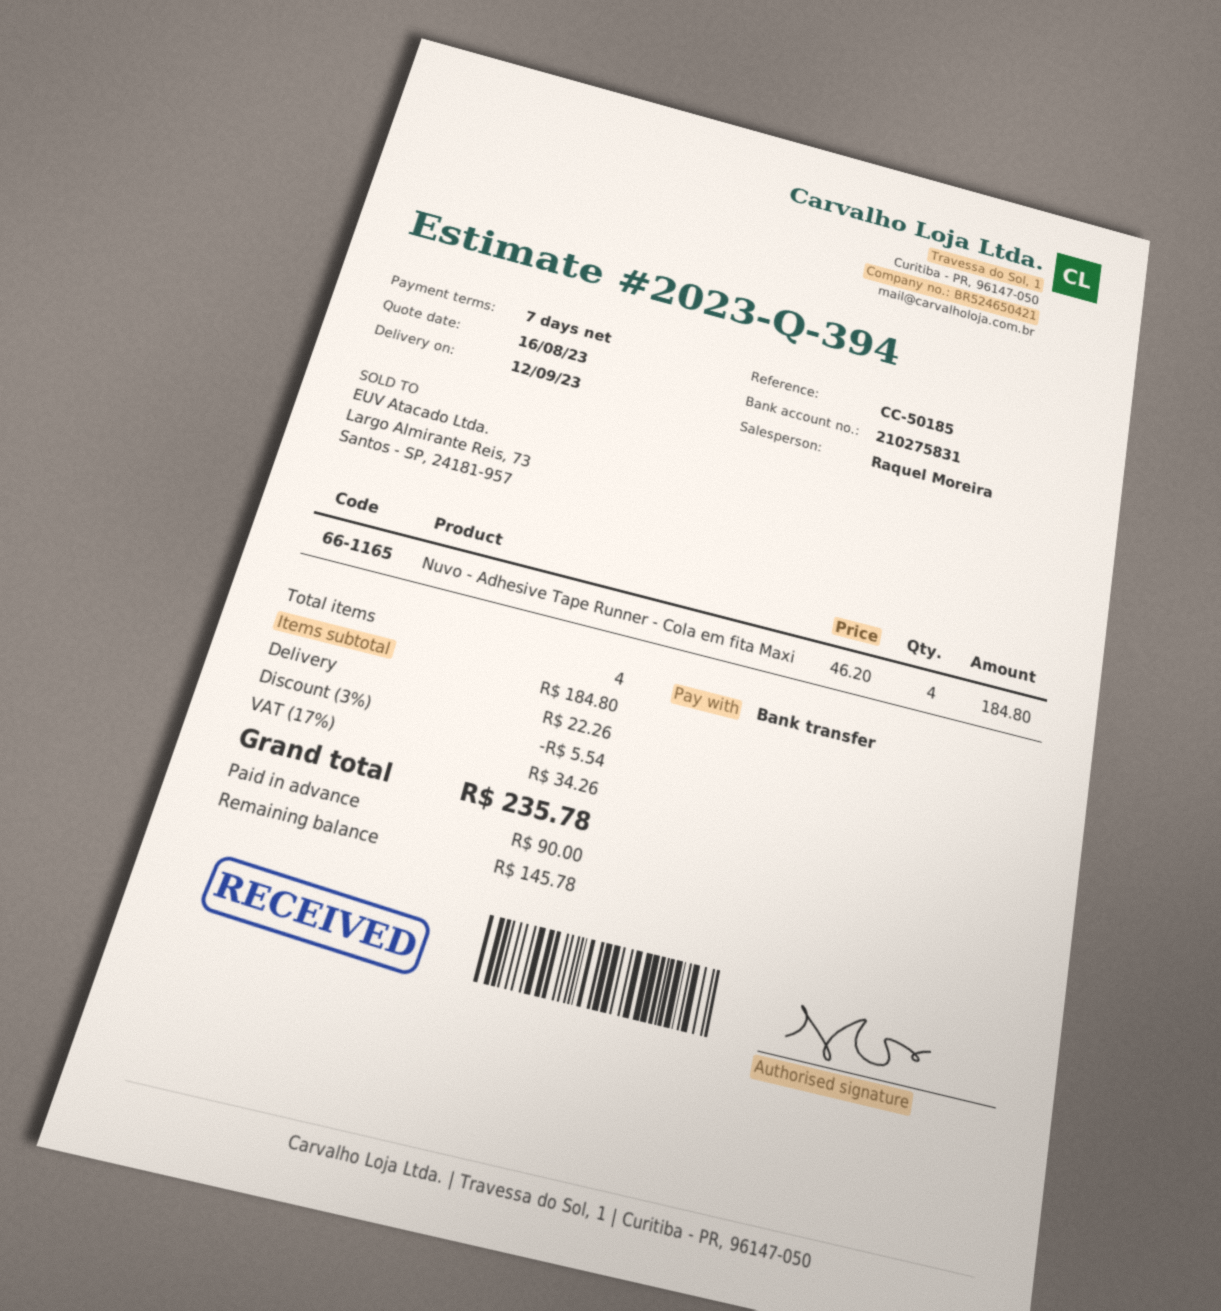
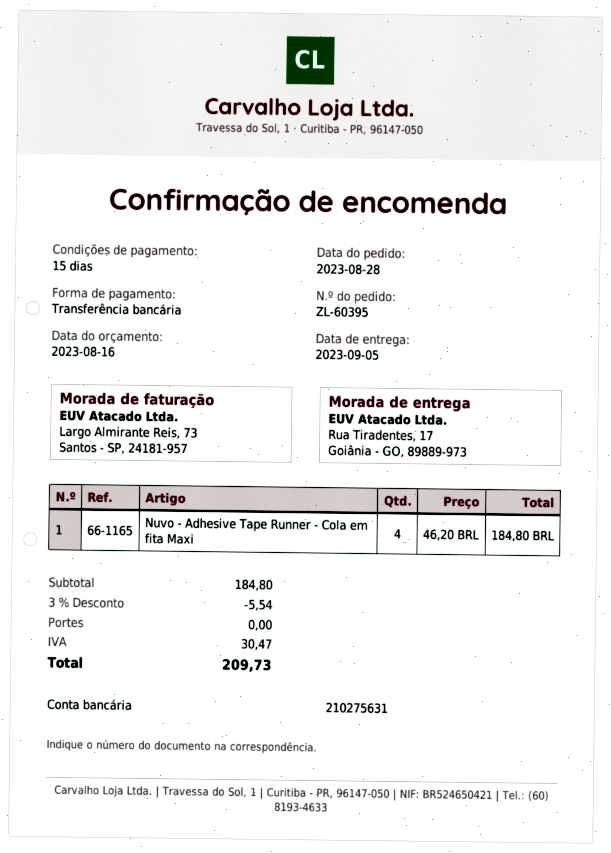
delivery date: 2023-09-12 -> 2023-09-05
payment terms: 7 days -> 15 days
bank account: 210275831 -> 210275631
shipping: 22.26 -> 0.00
tax: 34.26 -> 30.47
total: 235.78 -> 209.73

